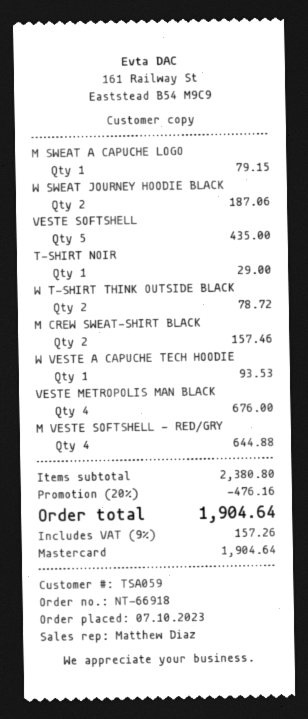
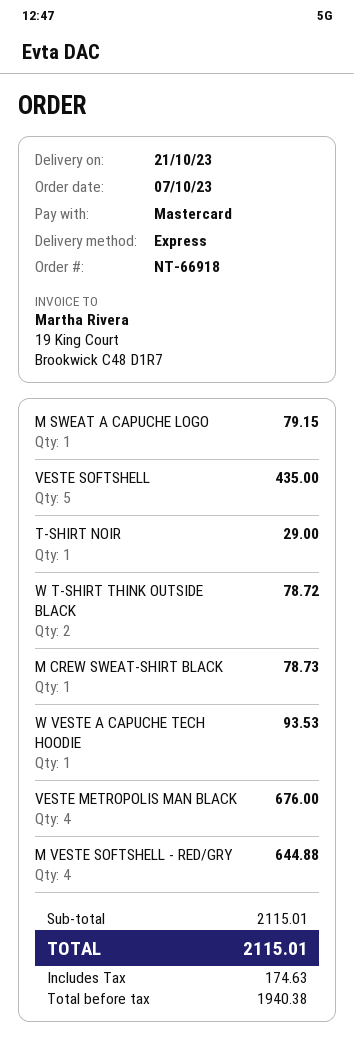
W SWEAT JOURNEY HOODIE BLACK: 2 for 187.06 -> none
M CREW SWEAT-SHIRT BLACK: 2 for 157.46 -> 1 for 78.73
subtotal: 2380.80 -> 2115.01
discount: 20% = 476.16 -> none
tax: 157.26 -> 174.63
total: 1904.64 -> 2115.01

